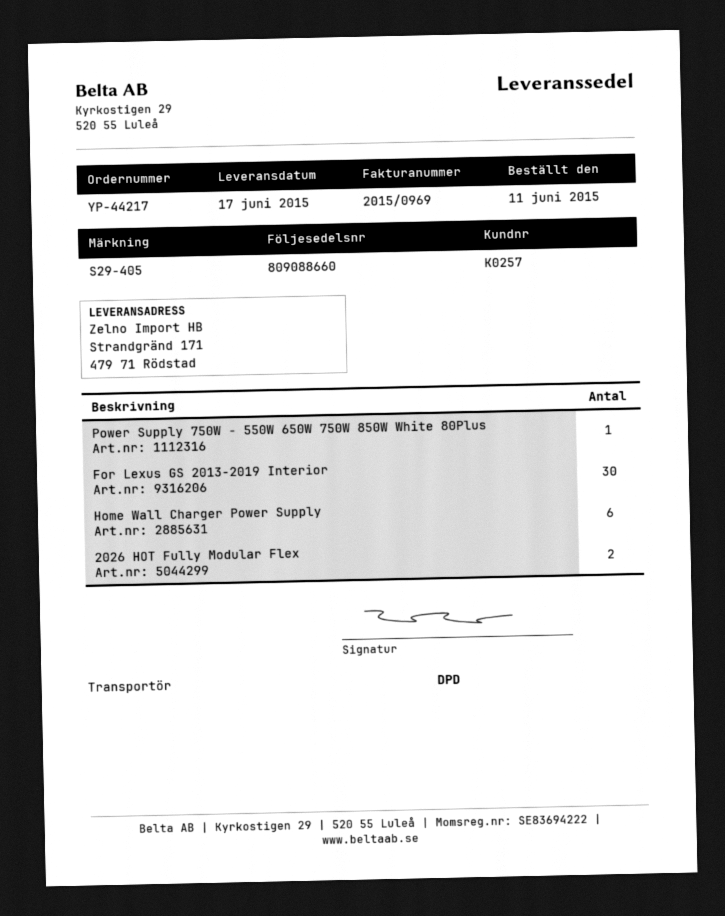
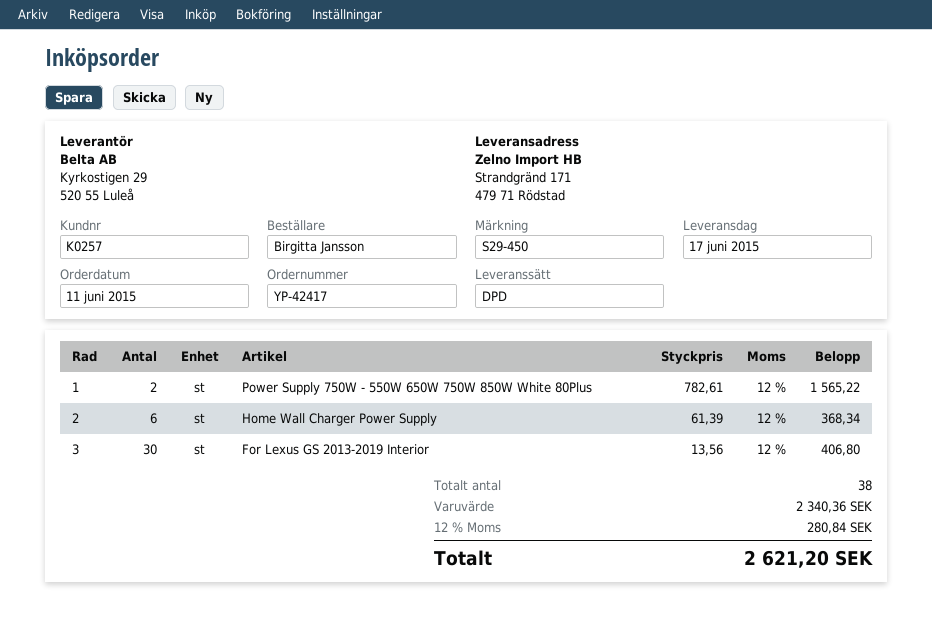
order number: YP-44217 -> YP-42417
reference: S29-405 -> S29-450
Power Supply 750W - 550W 650W 750W 850W White 80Plus: 1 -> 2
2026 HOT Fully Modular Flex: 2 -> none

